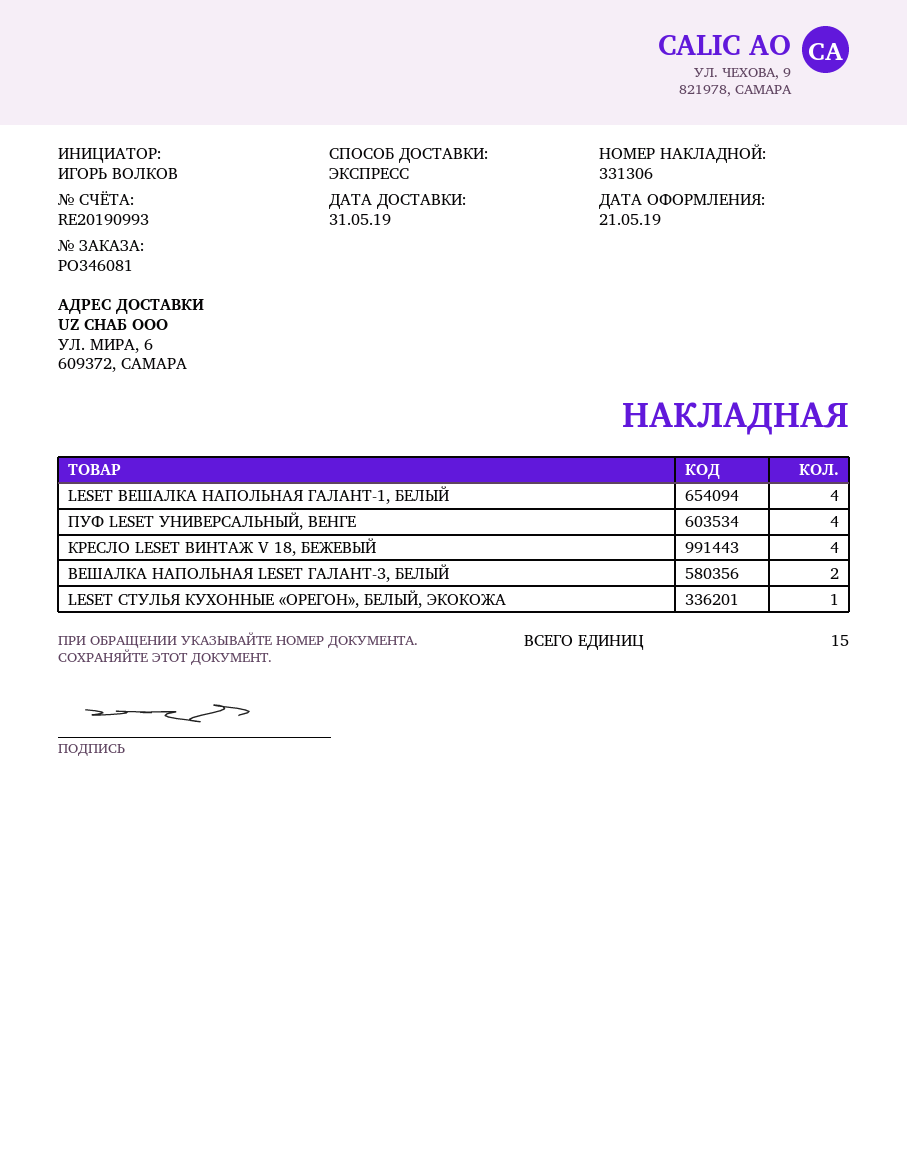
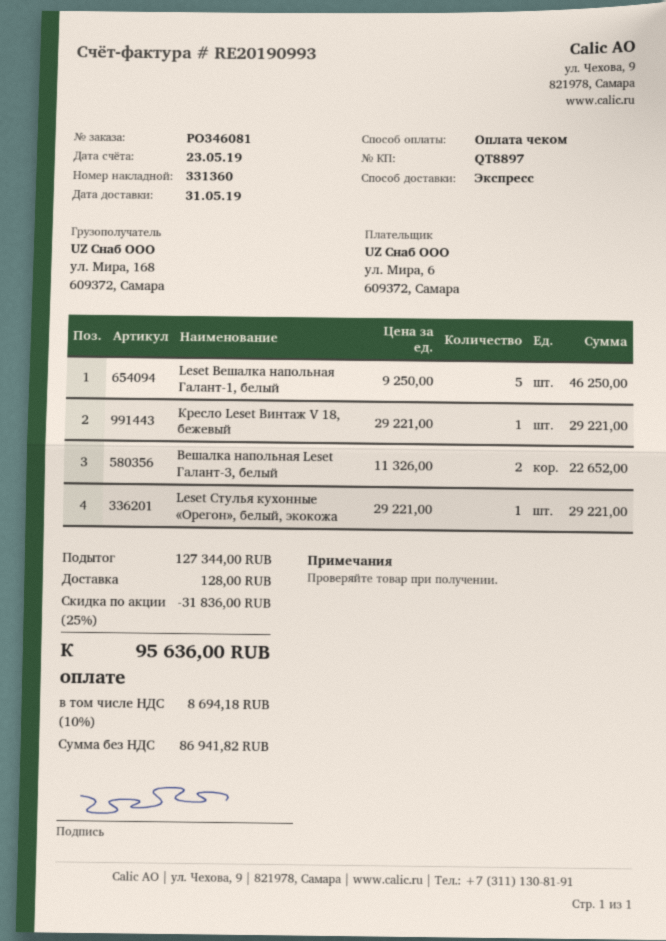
delivery note number: 331306 -> 331360
ship to: УЛ. МИРА, 6, 609372, САМАРА -> ул. Мира, 168, 609372, Самара
LESET ВЕШАЛКА НАПОЛЬНАЯ ГАЛАНТ-1, БЕЛЫЙ: 4 -> 5
ПУФ LESET УНИВЕРСАЛЬНЫЙ, ВЕНГЕ: 4 -> none
КРЕСЛО LESET ВИНТАЖ V 18, БЕЖЕВЫЙ: 4 -> 1

